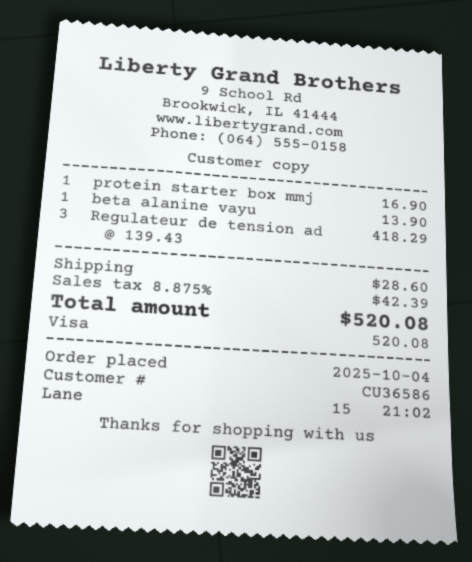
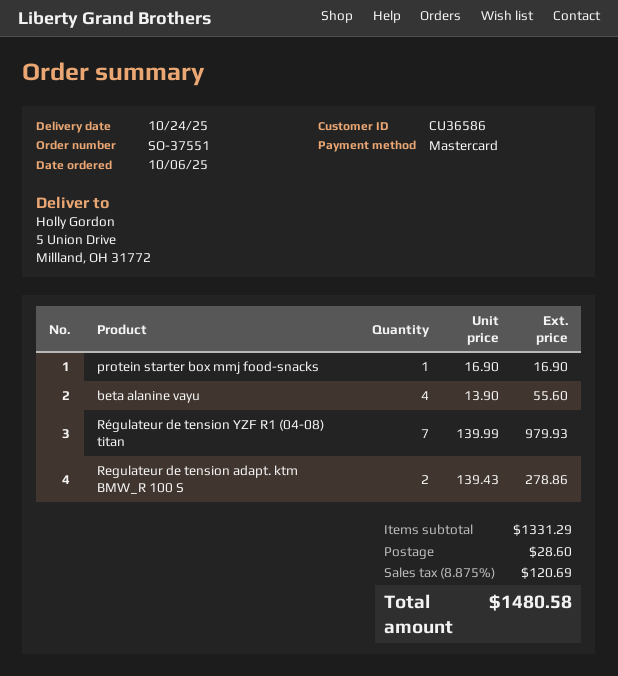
order date: 2025-10-04 -> 2025-10-06
payment method: Visa -> Mastercard
beta alanine vayu: 1 x 13.90 = 13.90 -> 4 x 13.90 = 55.60
Regulateur de tension ad: 3 x 139.43 = 418.29 -> 2 x 139.43 = 278.86
Régulateur de tension YZF R1 (04-08) titan: none -> 7 x 139.99 = 979.93
tax: 8.875% = 42.39 -> 8.875% = 120.69
total: 520.08 -> 1480.58

